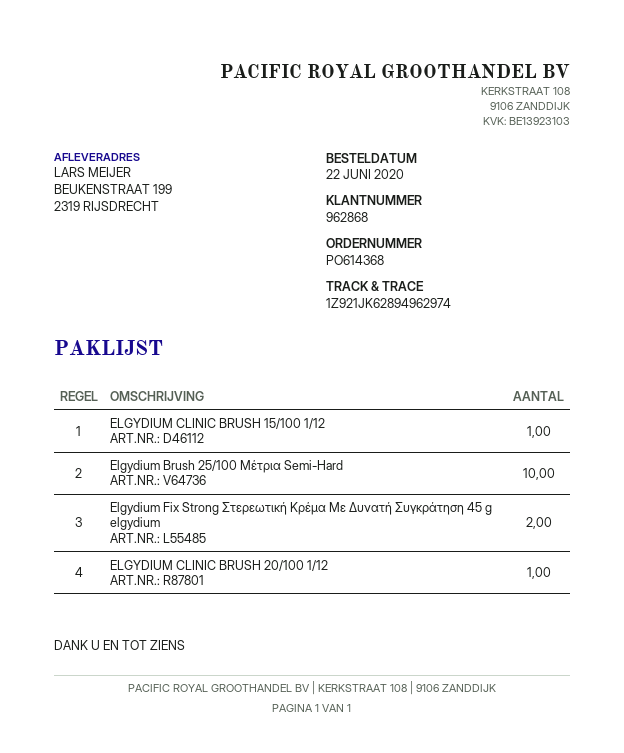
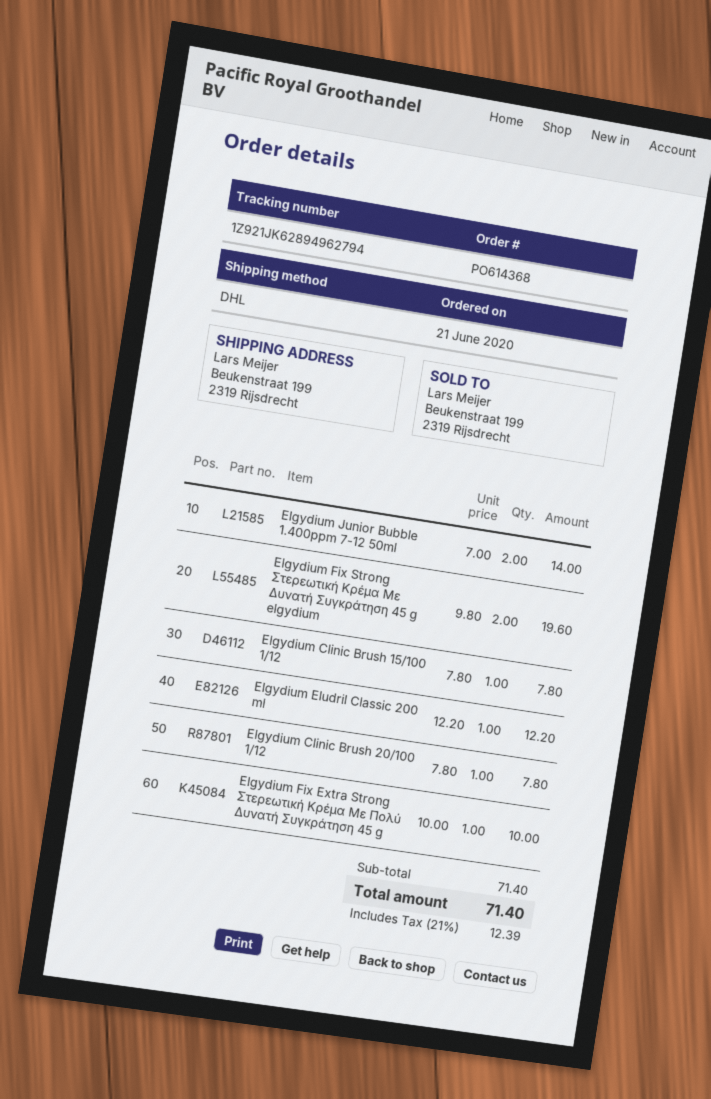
order date: 2020-06-22 -> 2020-06-21
tracking number: 1Z921JK62894962974 -> 1Z921JK62894962794
Elgydium Brush 25/100 Μέτρια Semi-Hard: 10 -> none
Elgydium Junior Bubble 1.400ppm 7-12 50ml: none -> 2
Elgydium Eludril Classic 200 ml: none -> 1
Elgydium Fix Extra Strong Στερεωτική Κρέμα Με Πολύ Δυνατή Συγκράτηση 45 g: none -> 1

